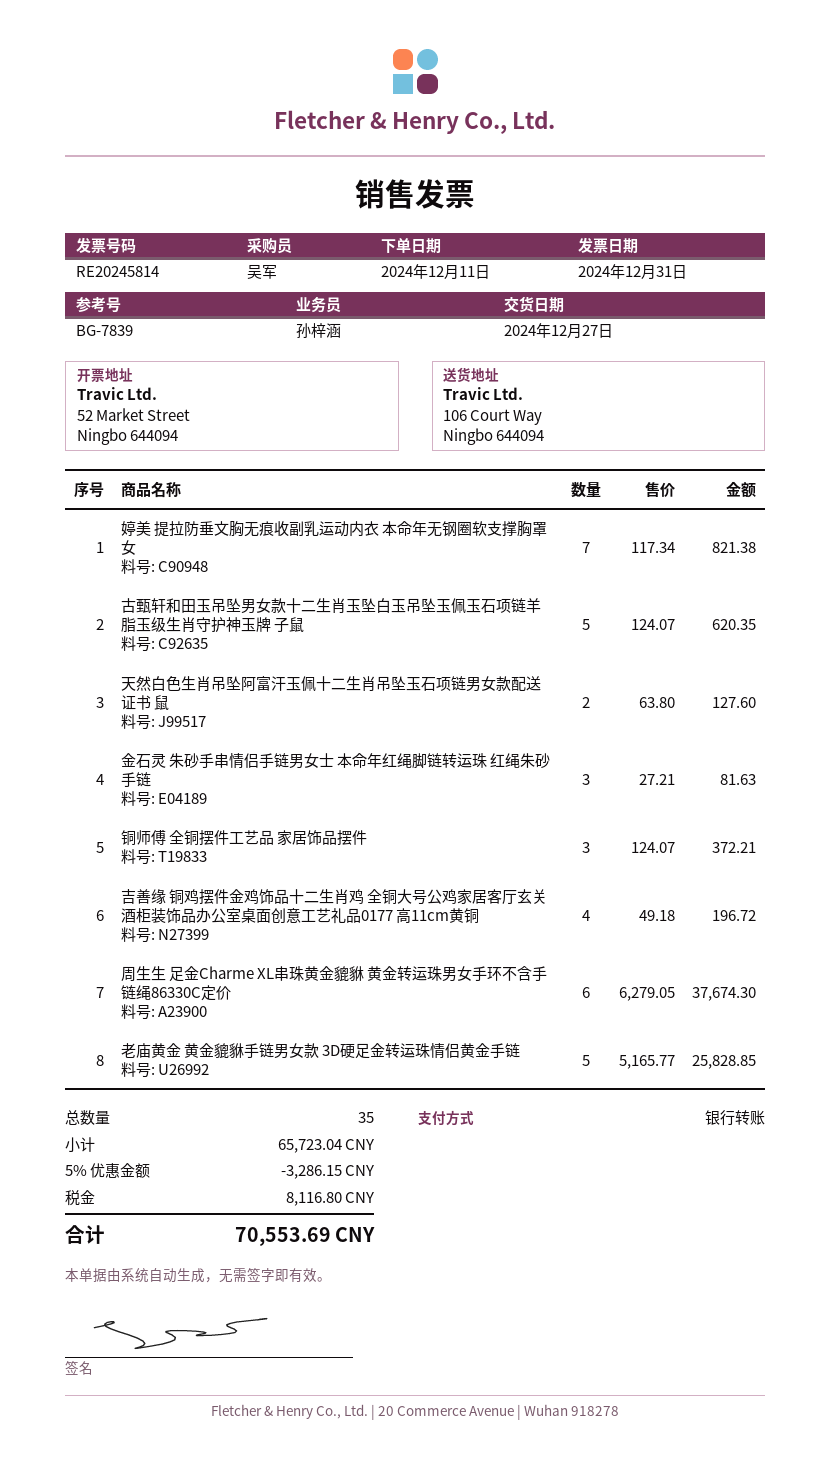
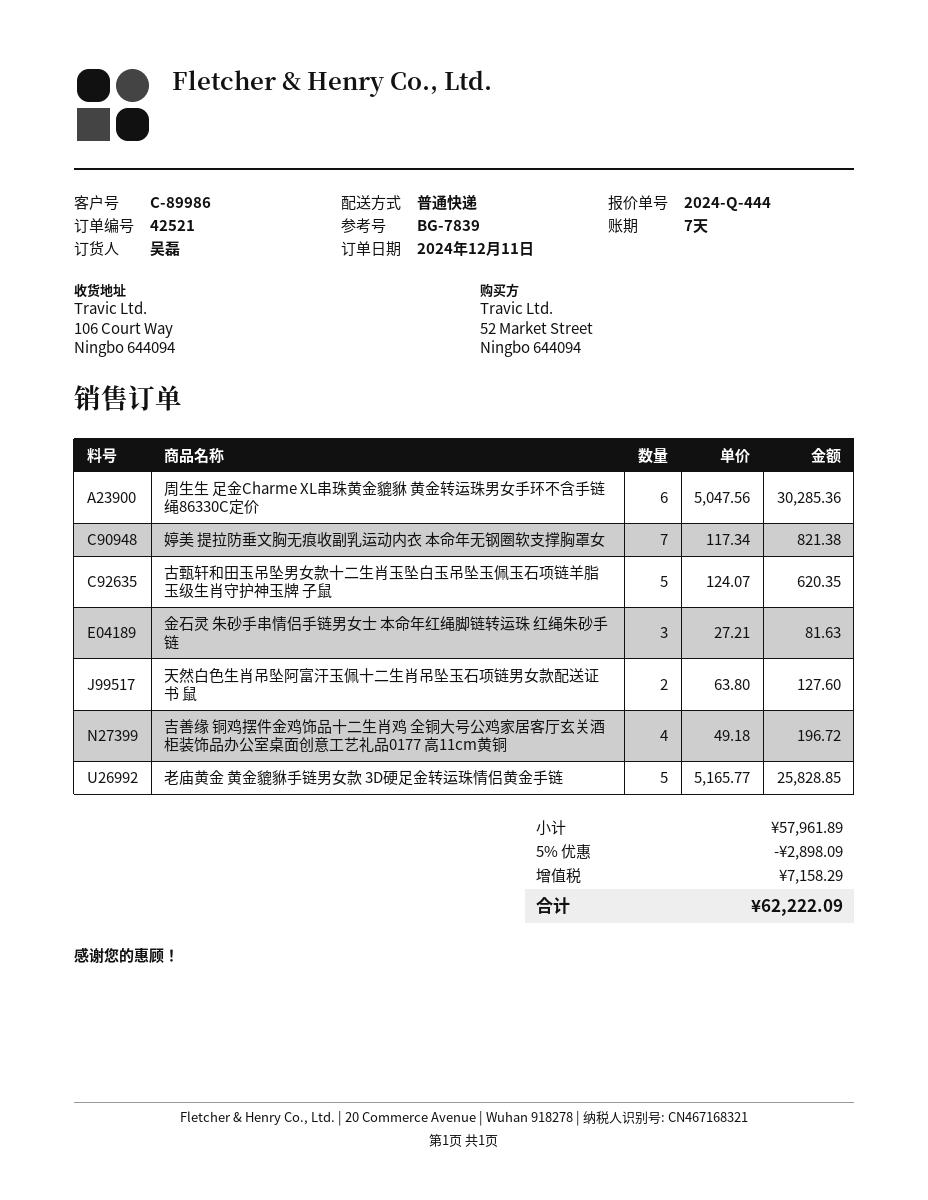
ordered by: 吴军 -> 吴磊
铜师傅 全铜摆件工艺品 家居饰品摆件: 3 x 124.07 = 372.21 -> none
周生生 足金Charme XL串珠黄金貔貅 黄金转运珠男女手环不含手链绳86330C定价: 6 x 6279.05 = 37674.30 -> 6 x 5047.56 = 30285.36
subtotal: 65723.04 -> 57961.89
discount: 5% = 3286.15 -> 5% = 2898.09
tax: 8116.80 -> 7158.29
total: 70553.69 -> 62222.09

